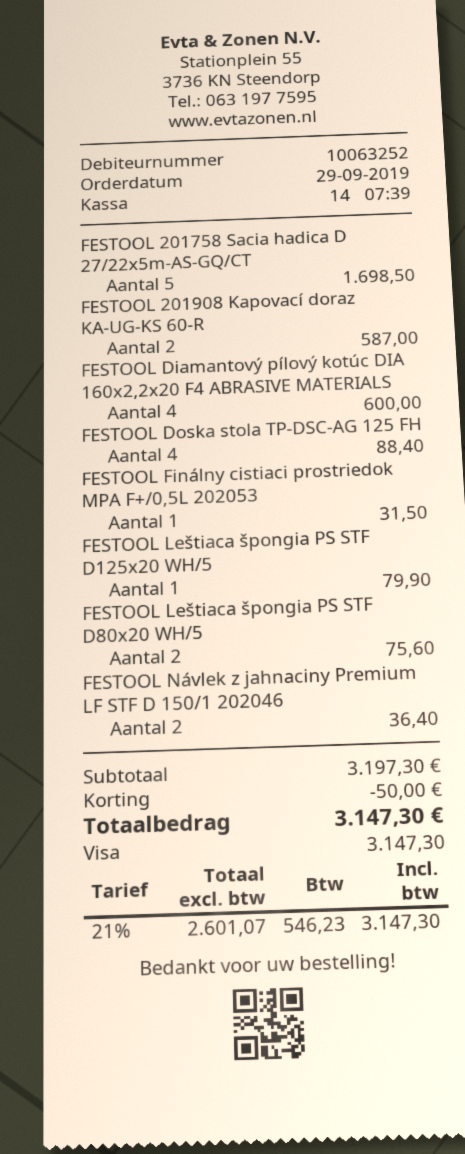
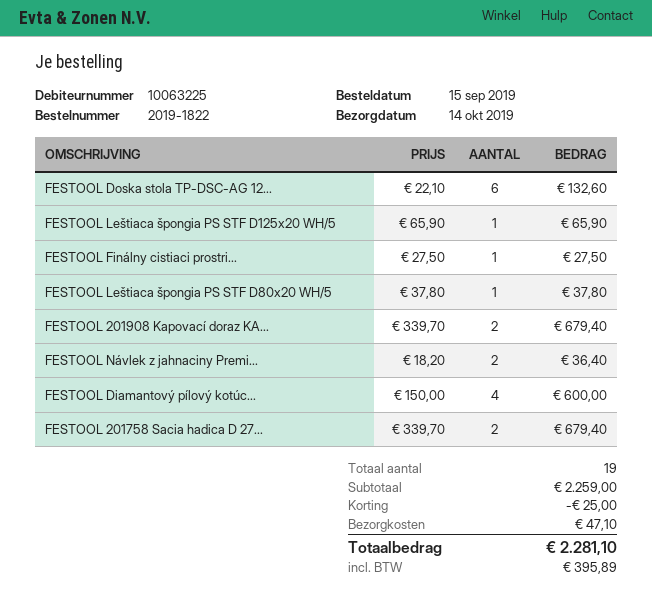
order date: 2019-09-29 -> 2019-09-15
customer number: 10063252 -> 10063225
FESTOOL 201758 Sacia hadica D 27/22x5m-AS-GQ/CT: 5 for 1698.50 -> 2 for 679.40
FESTOOL 201908 Kapovací doraz KA-UG-KS 60-R: 2 for 587.00 -> 2 for 679.40
FESTOOL Doska stola TP-DSC-AG 125 FH: 4 for 88.40 -> 6 for 132.60
FESTOOL Finálny cistiaci prostriedok MPA F+/0,5L 202053: 1 for 31.50 -> 1 for 27.50
FESTOOL Leštiaca špongia PS STF D125x20 WH/5: 1 for 79.90 -> 1 for 65.90
FESTOOL Leštiaca špongia PS STF D80x20 WH/5: 2 for 75.60 -> 1 for 37.80
subtotal: 3197.30 -> 2259.00
discount: 50.00 -> 25.00
shipping: none -> 47.10
tax: 546.23 -> 395.89
total: 3147.30 -> 2281.10

